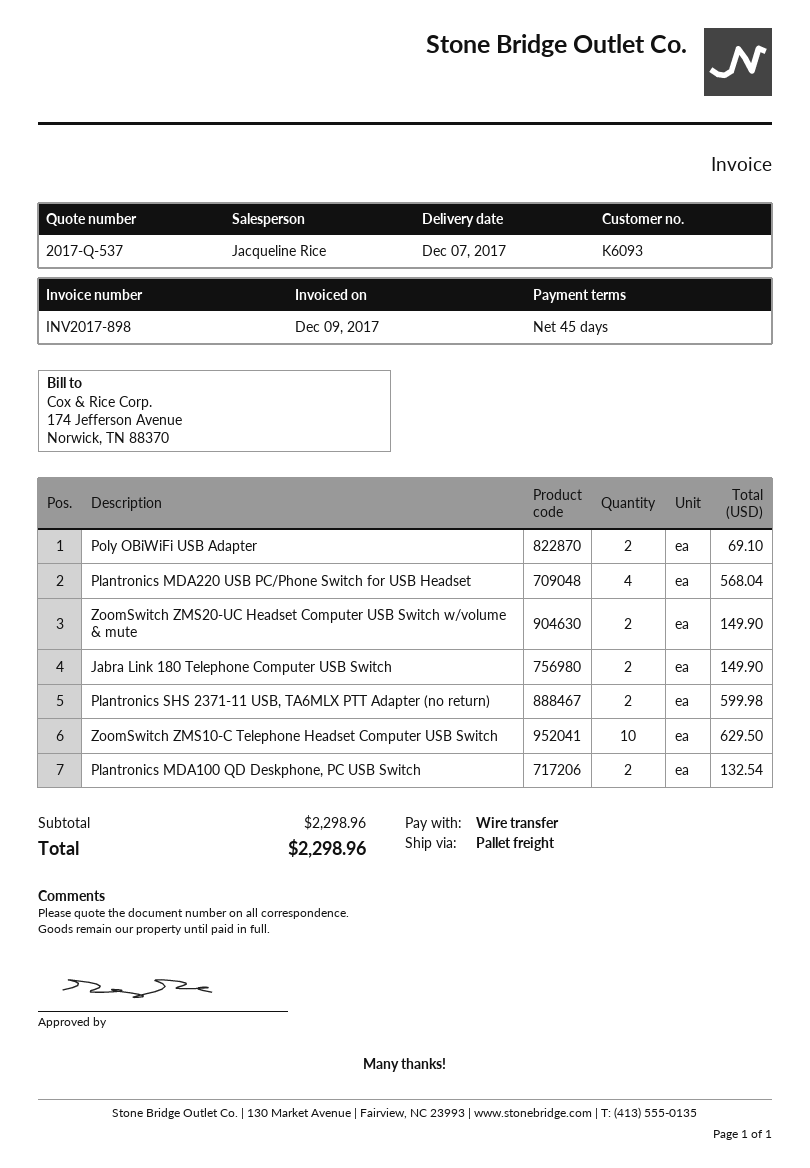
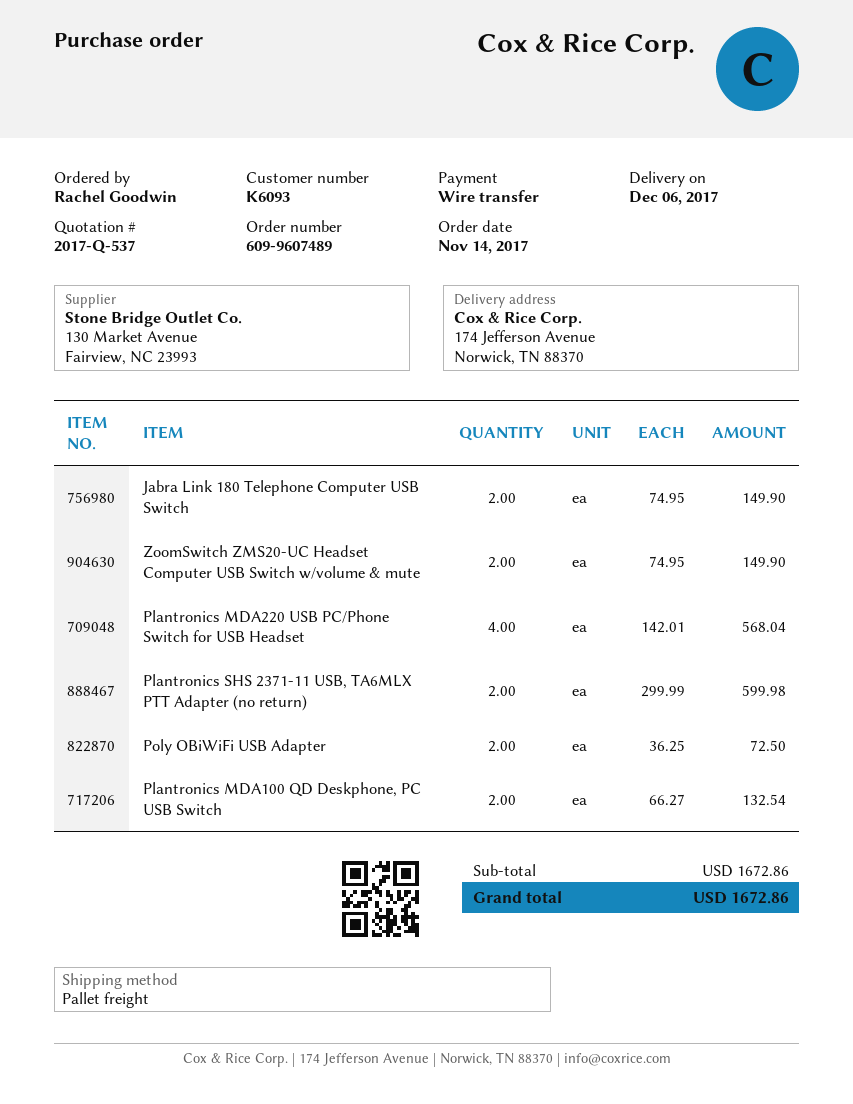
delivery date: 2017-12-07 -> 2017-12-06
Poly OBiWiFi USB Adapter: 2 for 69.10 -> 2 for 72.50
ZoomSwitch ZMS10-C Telephone Headset Computer USB Switch: 10 for 629.50 -> none
subtotal: 2298.96 -> 1672.86
total: 2298.96 -> 1672.86

